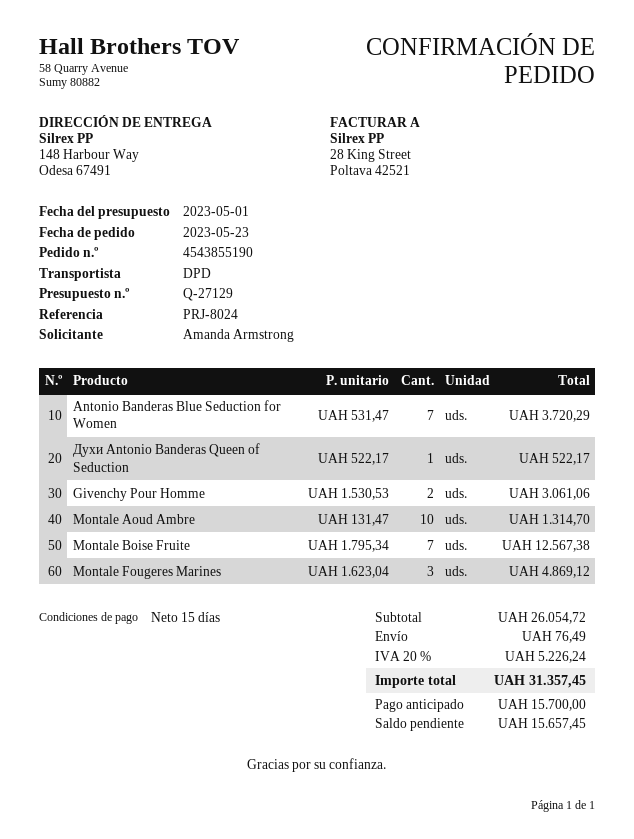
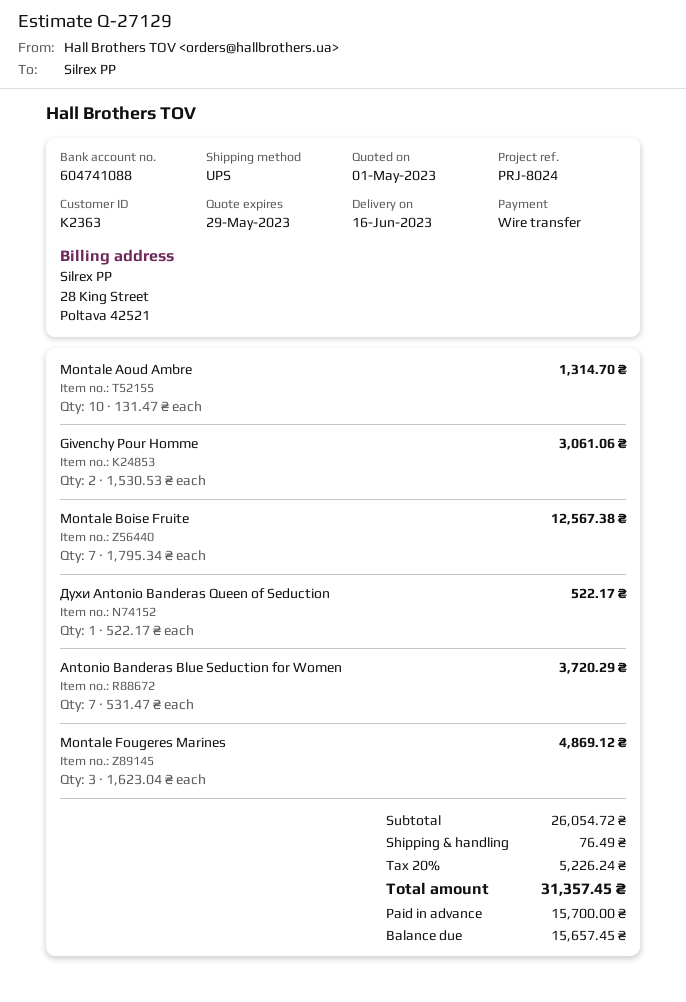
shipping method: DPD -> UPS

